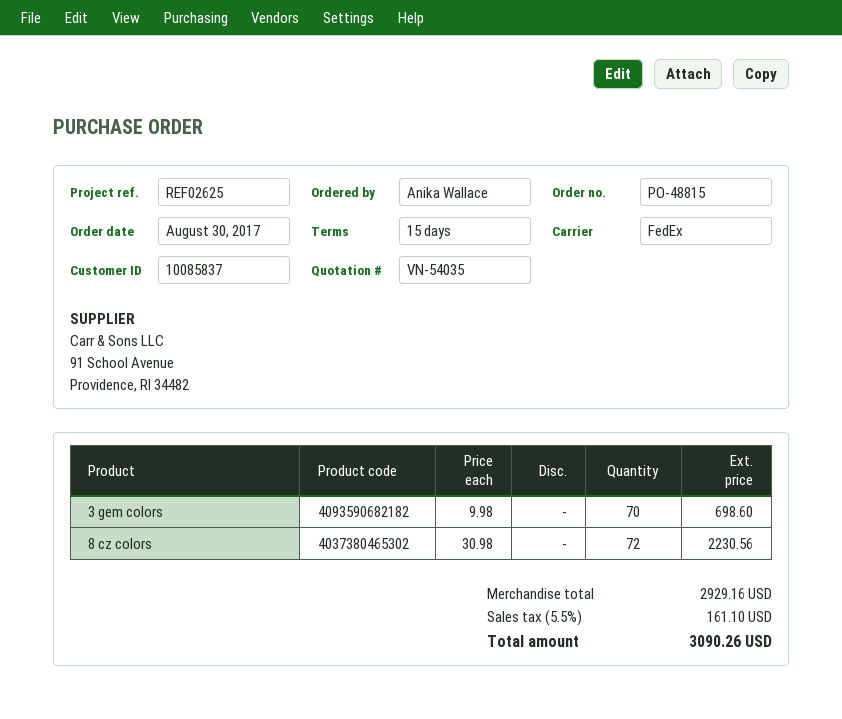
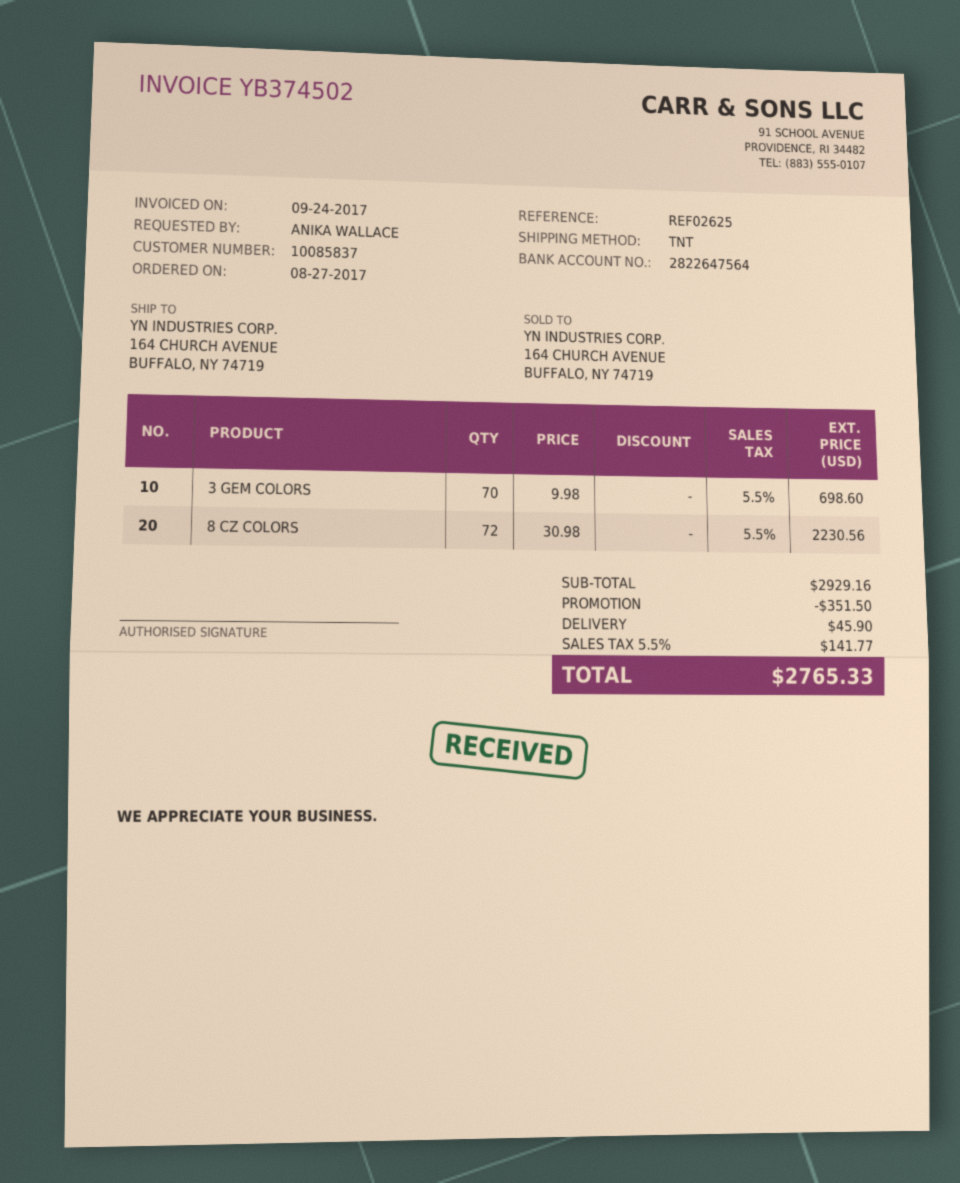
order date: 2017-08-30 -> 2017-08-27
shipping method: FedEx -> TNT
discount: none -> 351.50
shipping: none -> 45.90
tax: 5.5% = 161.10 -> 5.5% = 141.77
total: 3090.26 -> 2765.33

